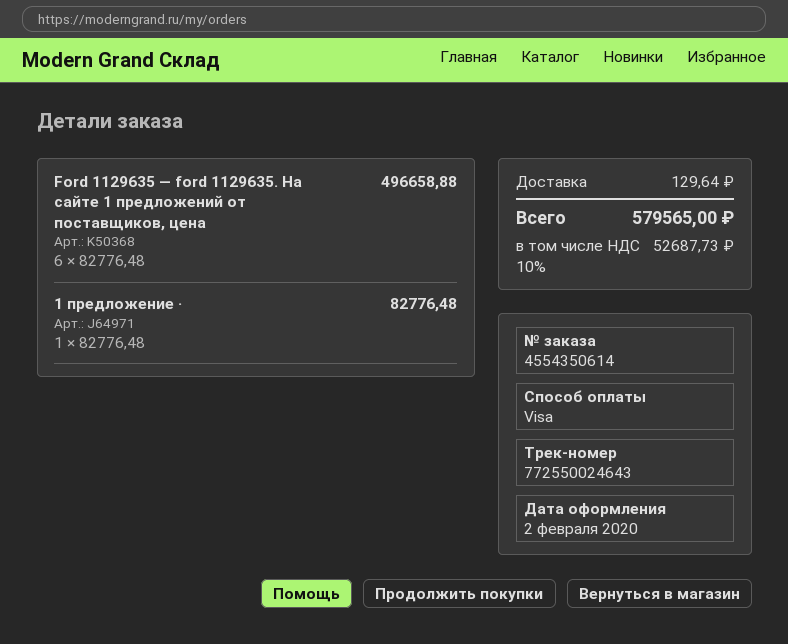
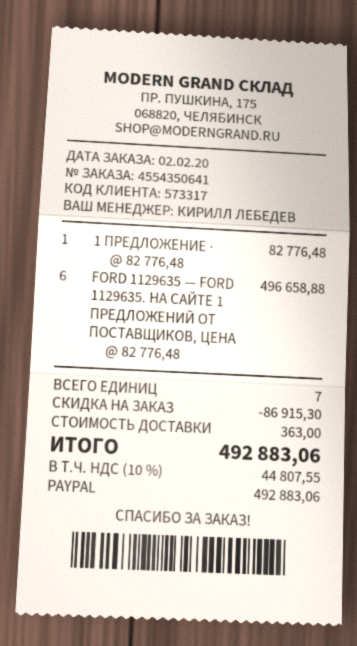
order number: 4554350614 -> 4554350641
payment method: Visa -> PayPal
discount: none -> 86915.30
shipping: 129.64 -> 363.00
tax: 10% = 52687.73 -> 10% = 44807.55
total: 579565.00 -> 492883.06

